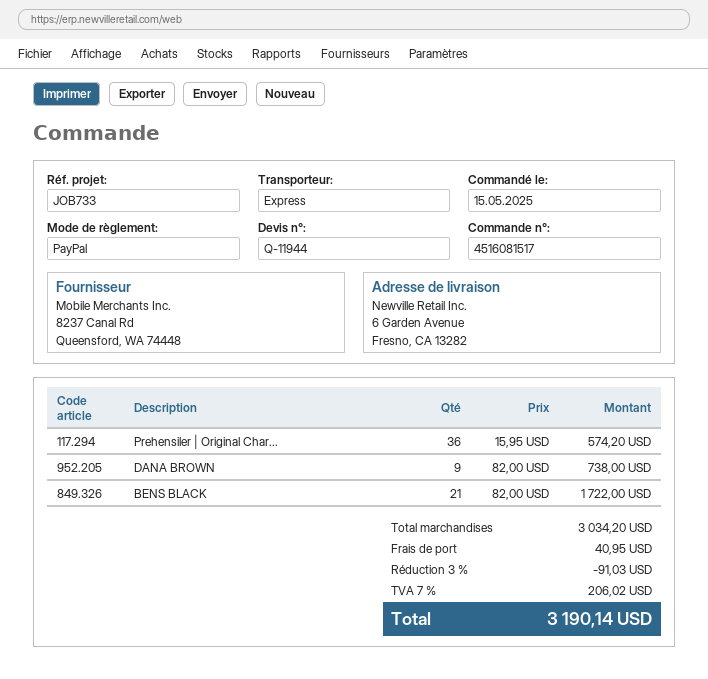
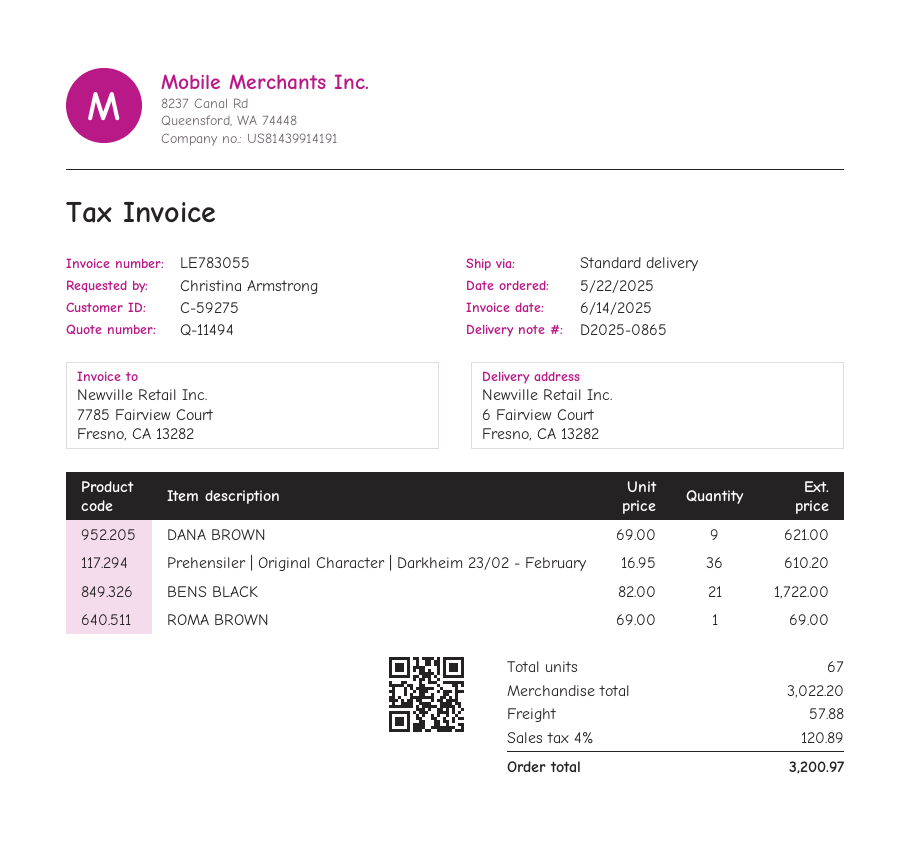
quote number: Q-11944 -> Q-11494
order date: 2025-05-15 -> 2025-05-22
shipping method: express -> standard
ship to: 6 Garden Avenue, Fresno, CA 13282 -> 6 Fairview Court, Fresno, CA 13282
Prehensiler | Original Char...: 36 x 15.95 = 574.20 -> 36 x 16.95 = 610.20
DANA BROWN: 9 x 82.00 = 738.00 -> 9 x 69.00 = 621.00
ROMA BROWN: none -> 1 x 69.00 = 69.00
subtotal: 3034.20 -> 3022.20
discount: 3% = 91.03 -> none
shipping: 40.95 -> 57.88
tax: 7% = 206.02 -> 4% = 120.89
total: 3190.14 -> 3200.97

